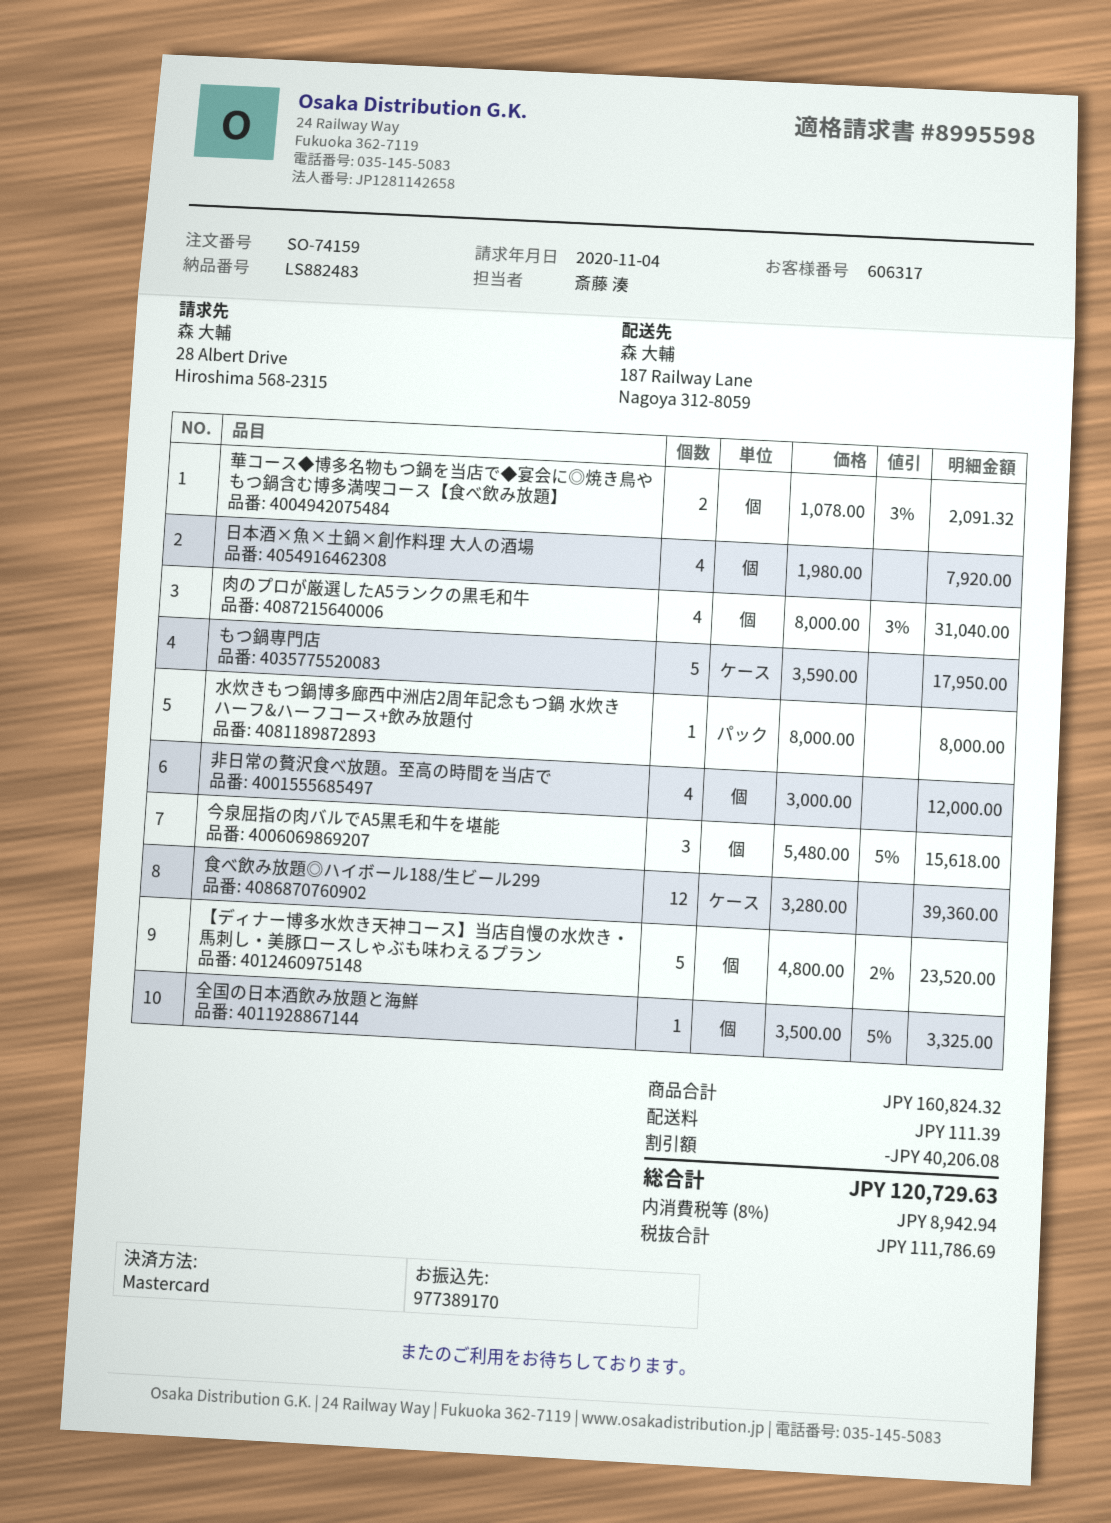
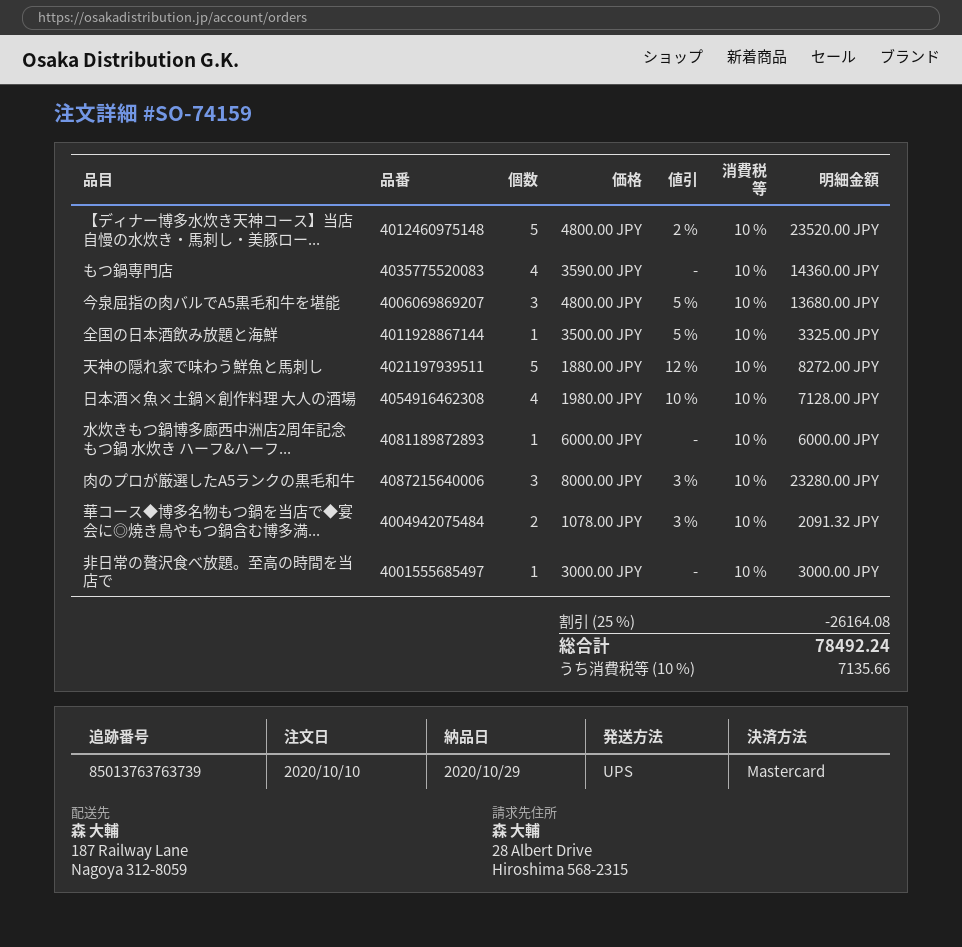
日本酒×魚×土鍋×創作料理 大人の酒場: 4 x 1980.00 = 7920.00 -> 4 x 1980.00 - 10% = 7128.00
肉のプロが厳選したA5ランクの黒毛和牛: 4 x 8000.00 - 3% = 31040.00 -> 3 x 8000.00 - 3% = 23280.00
もつ鍋専門店: 5 x 3590.00 = 17950.00 -> 4 x 3590.00 = 14360.00
水炊きもつ鍋博多廊西中洲店2周年記念もつ鍋 水炊き ハーフ&ハーフコース+飲み放題付: 1 x 8000.00 = 8000.00 -> 1 x 6000.00 = 6000.00
非日常の贅沢食べ放題。至高の時間を当店で: 4 x 3000.00 = 12000.00 -> 1 x 3000.00 = 3000.00
今泉屈指の肉バルでA5黒毛和牛を堪能: 3 x 5480.00 - 5% = 15618.00 -> 3 x 4800.00 - 5% = 13680.00
食べ飲み放題◎ハイボール188/生ビール299: 12 x 3280.00 = 39360.00 -> none
天神の隠れ家で味わう鮮魚と馬刺し: none -> 5 x 1880.00 - 12% = 8272.00
discount: 40206.08 -> 26164.08
shipping: 111.39 -> none
tax: 8% = 8942.94 -> 10% = 7135.66
total: 120729.63 -> 78492.24

